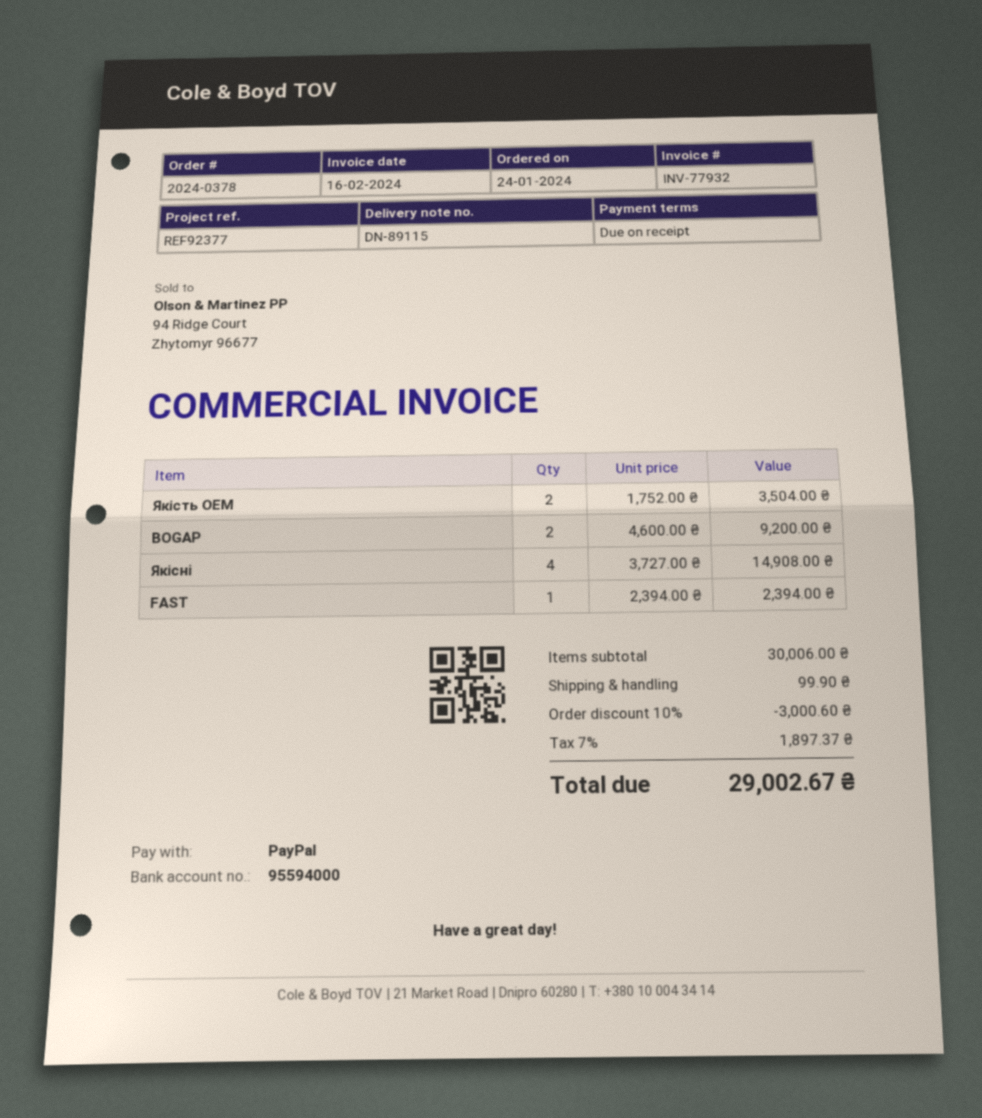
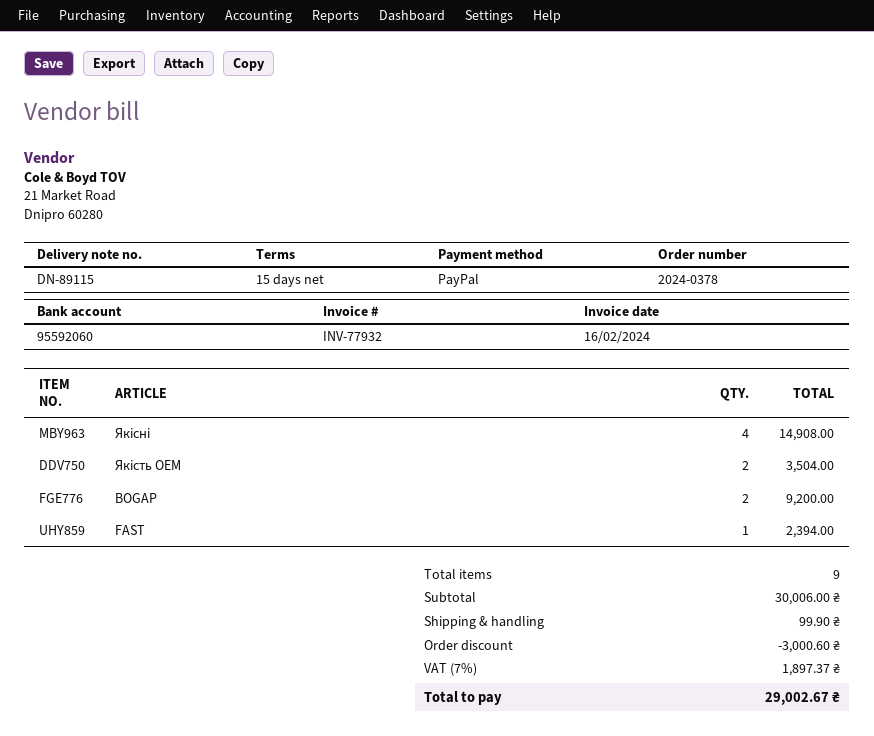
payment terms: on receipt -> 15 days
bank account: 95594000 -> 95592060

